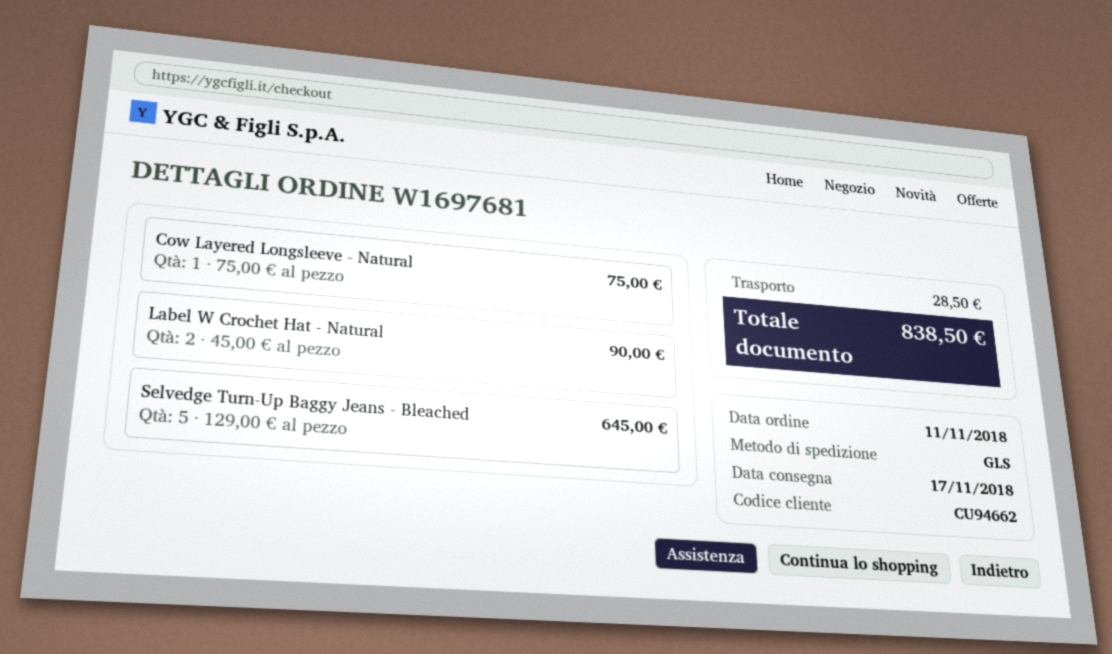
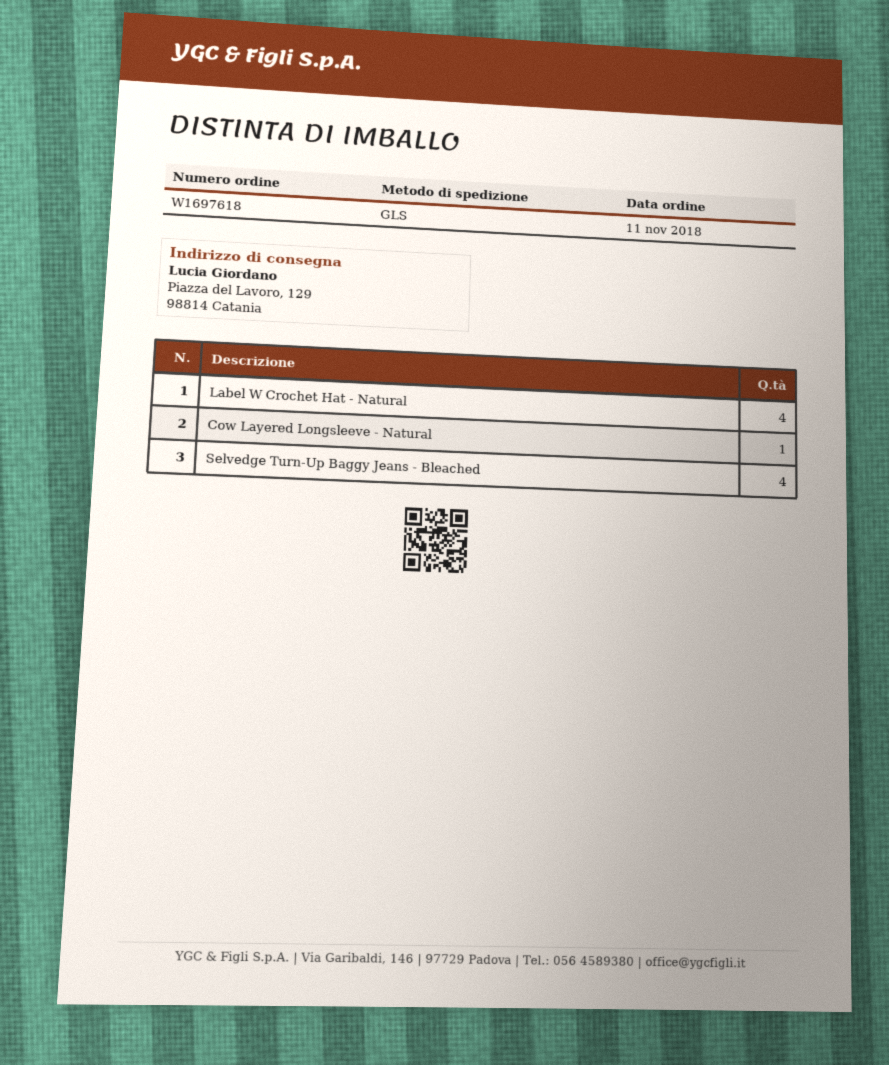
order number: W1697681 -> W1697618
Label W Crochet Hat - Natural: 2 -> 4
Selvedge Turn-Up Baggy Jeans - Bleached: 5 -> 4

